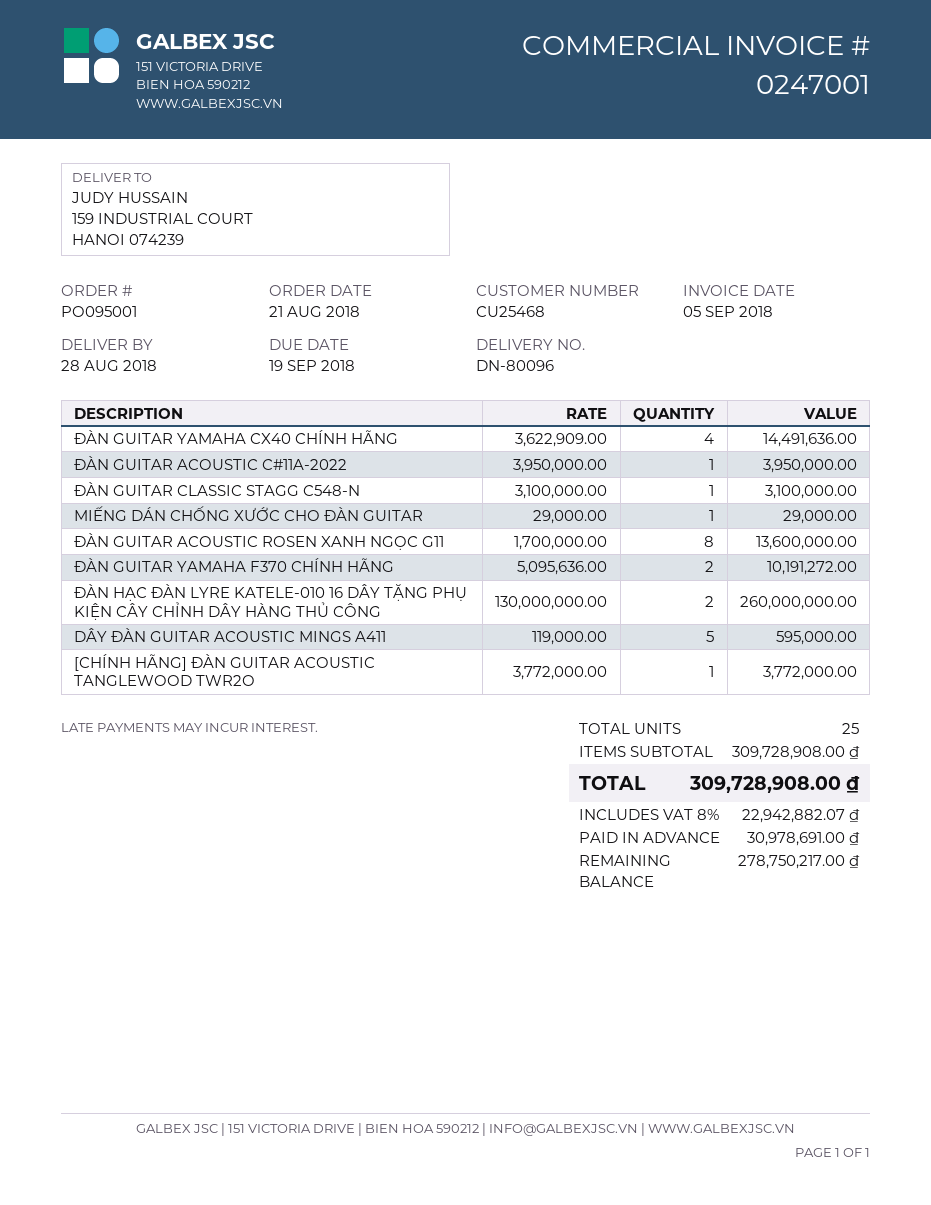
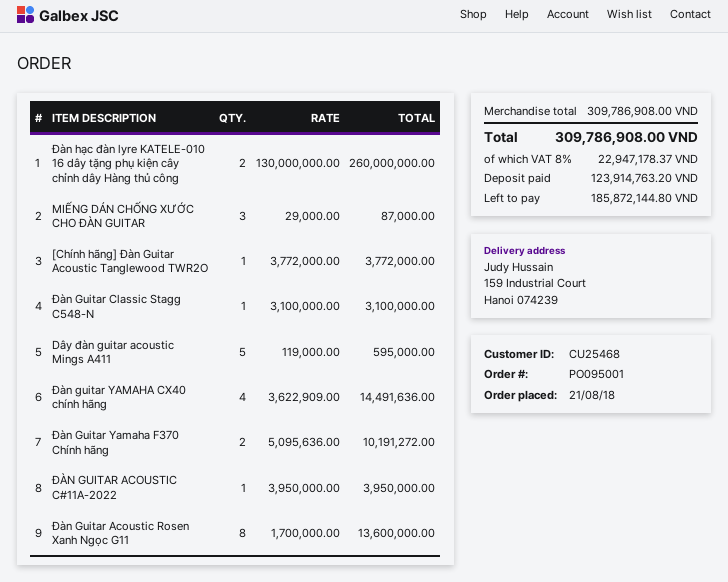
MIẾNG DÁN CHỐNG XƯỚC CHO ĐÀN GUITAR: 1 x 29000.00 = 29000.00 -> 3 x 29000.00 = 87000.00
subtotal: 309728908.00 -> 309786908.00
tax: 8% = 22942882.07 -> 8% = 22947178.37
total: 309728908.00 -> 309786908.00
deposit: 30978691.00 -> 123914763.20
balance: 278750217.00 -> 185872144.80

